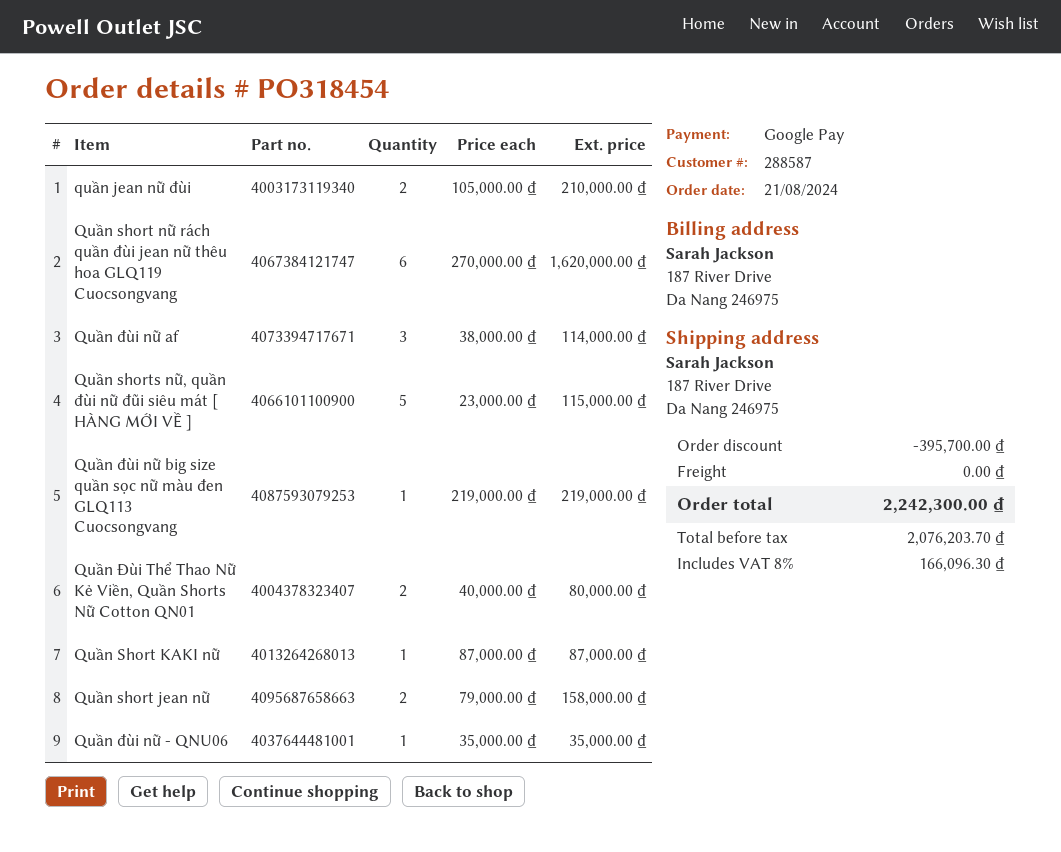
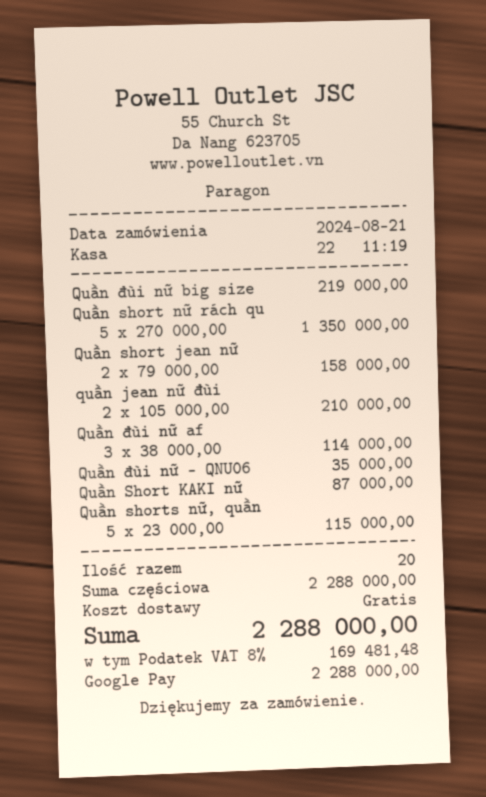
Quần short nữ rách quần đùi jean nữ thêu hoa GLQ119 Cuocsongvang: 6 x 270000.00 = 1620000.00 -> 5 x 270000.00 = 1350000.00
Quần Đùi Thể Thao Nữ Kẻ Viền, Quần Shorts Nữ Cotton QN01: 2 x 40000.00 = 80000.00 -> none
discount: 395700.00 -> none
tax: 8% = 166096.30 -> 8% = 169481.48
total: 2242300.00 -> 2288000.00

